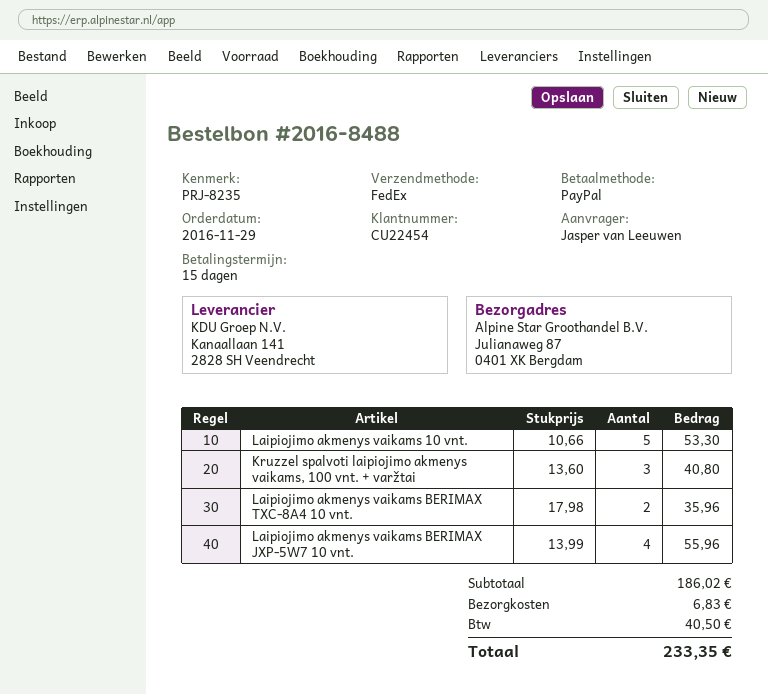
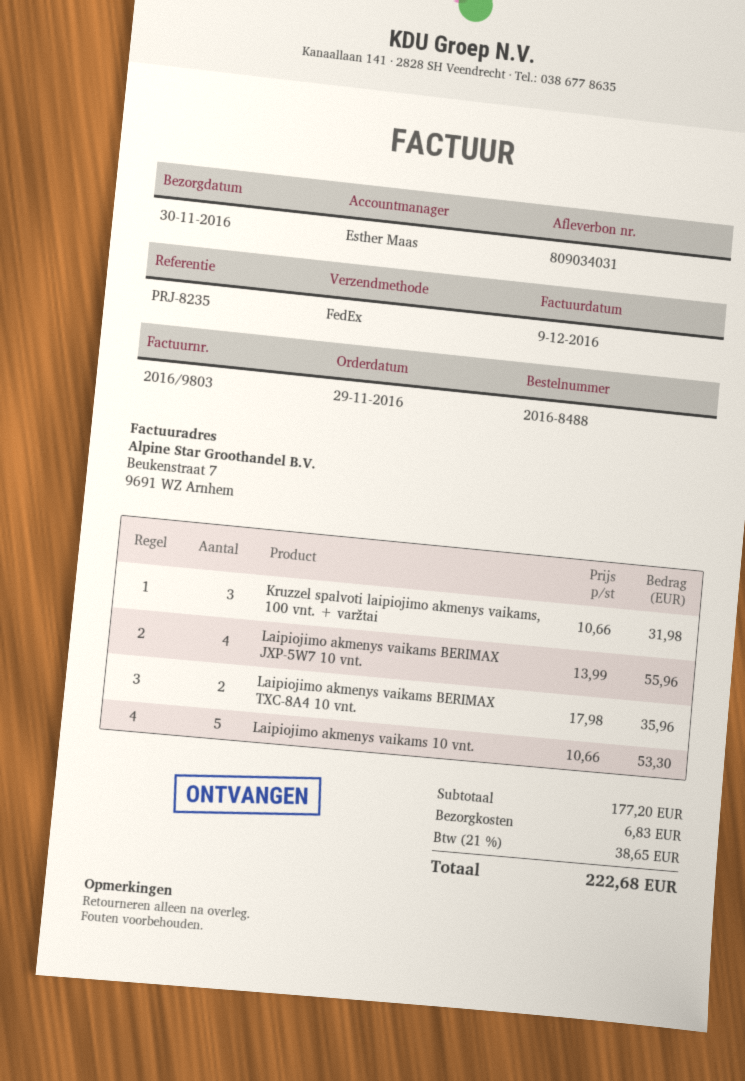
Kruzzel spalvoti laipiojimo akmenys vaikams, 100 vnt. + varžtai: 3 x 13.60 = 40.80 -> 3 x 10.66 = 31.98
subtotal: 186.02 -> 177.20
tax: 40.50 -> 38.65
total: 233.35 -> 222.68

